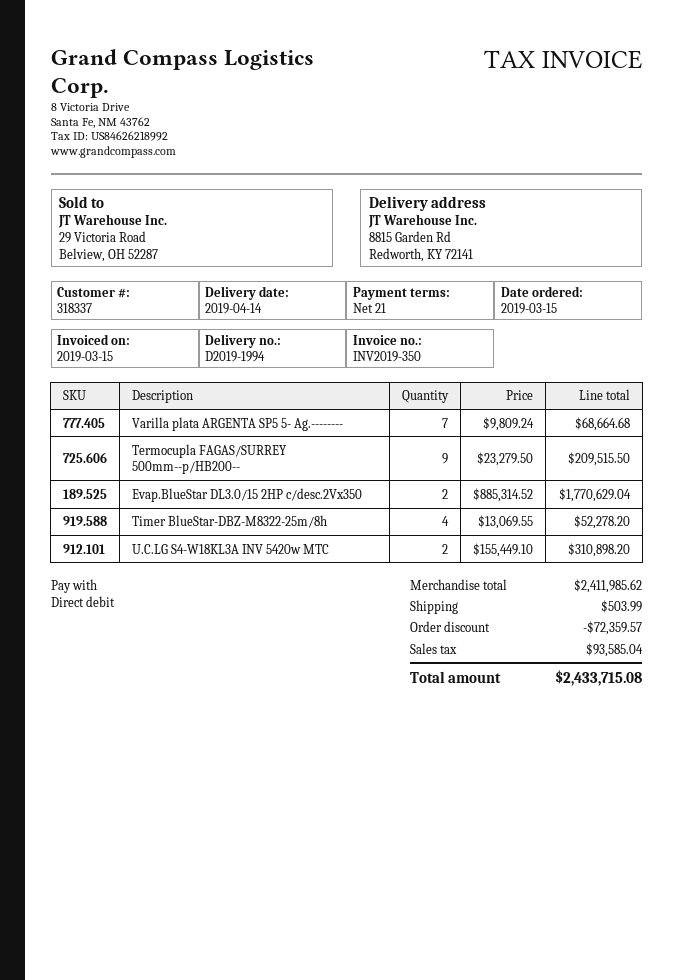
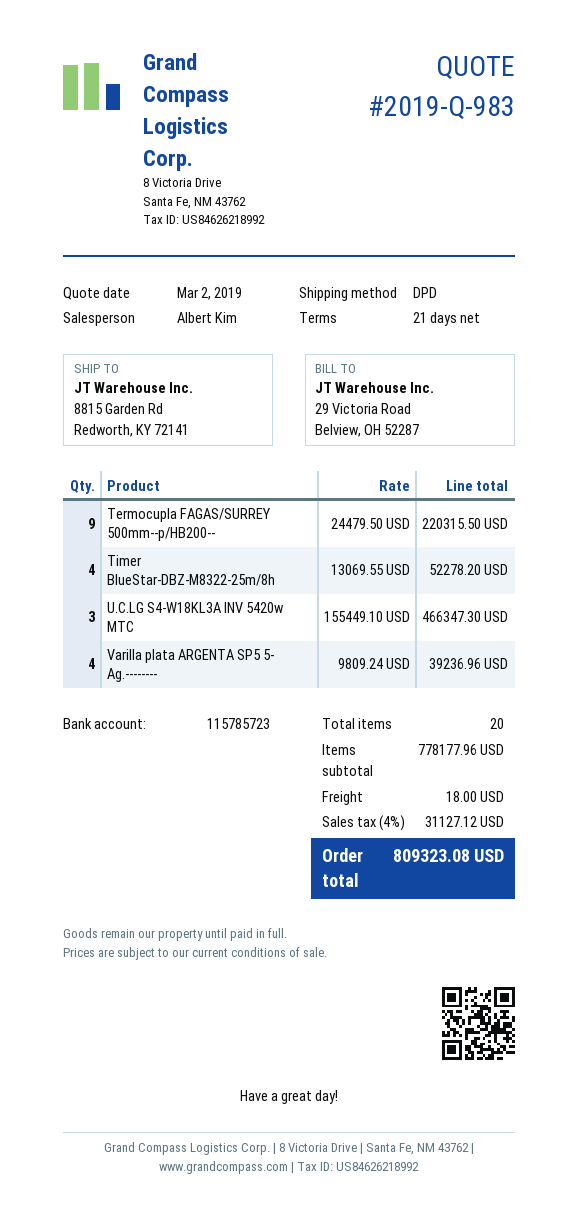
Varilla plata ARGENTA SP5 5- Ag.--------: 7 x 9809.24 = 68664.68 -> 4 x 9809.24 = 39236.96
Termocupla FAGAS/SURREY 500mm--p/HB200--: 9 x 23279.50 = 209515.50 -> 9 x 24479.50 = 220315.50
Evap.BlueStar DL3.0/15 2HP c/desc.2Vx350: 2 x 885314.52 = 1770629.04 -> none
U.C.LG S4-W18KL3A INV 5420w MTC: 2 x 155449.10 = 310898.20 -> 3 x 155449.10 = 466347.30
subtotal: 2411985.62 -> 778177.96
discount: 72359.57 -> none
shipping: 503.99 -> 18.00
tax: 93585.04 -> 31127.12
total: 2433715.08 -> 809323.08

